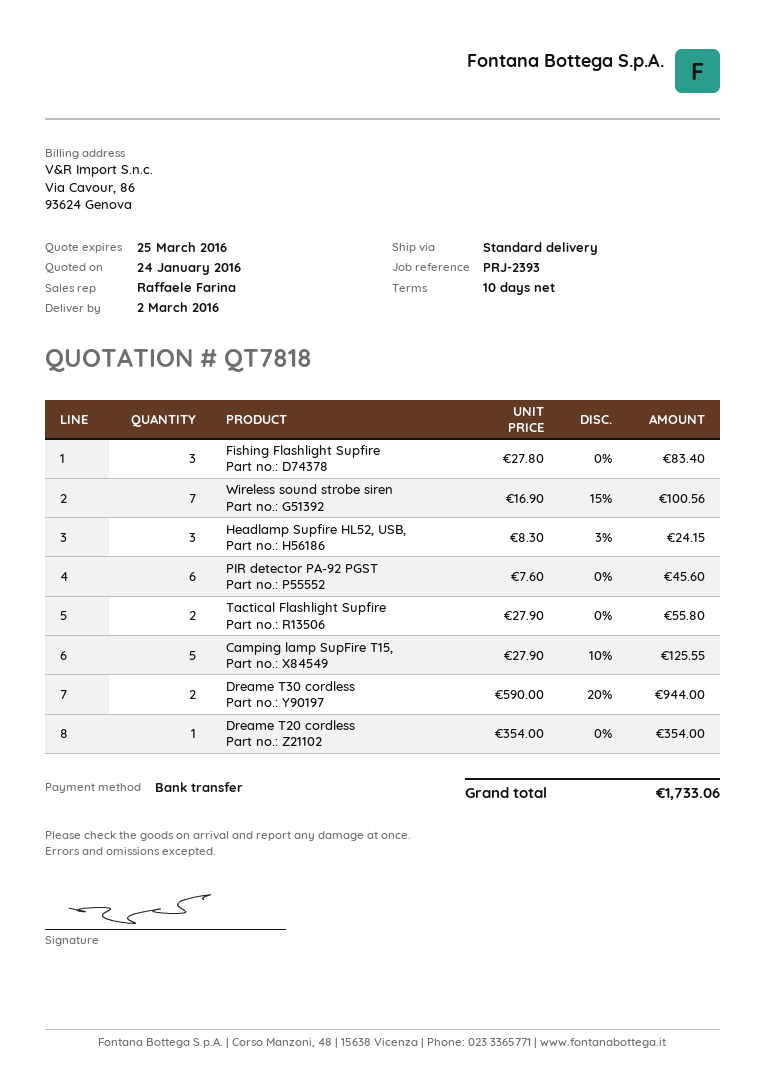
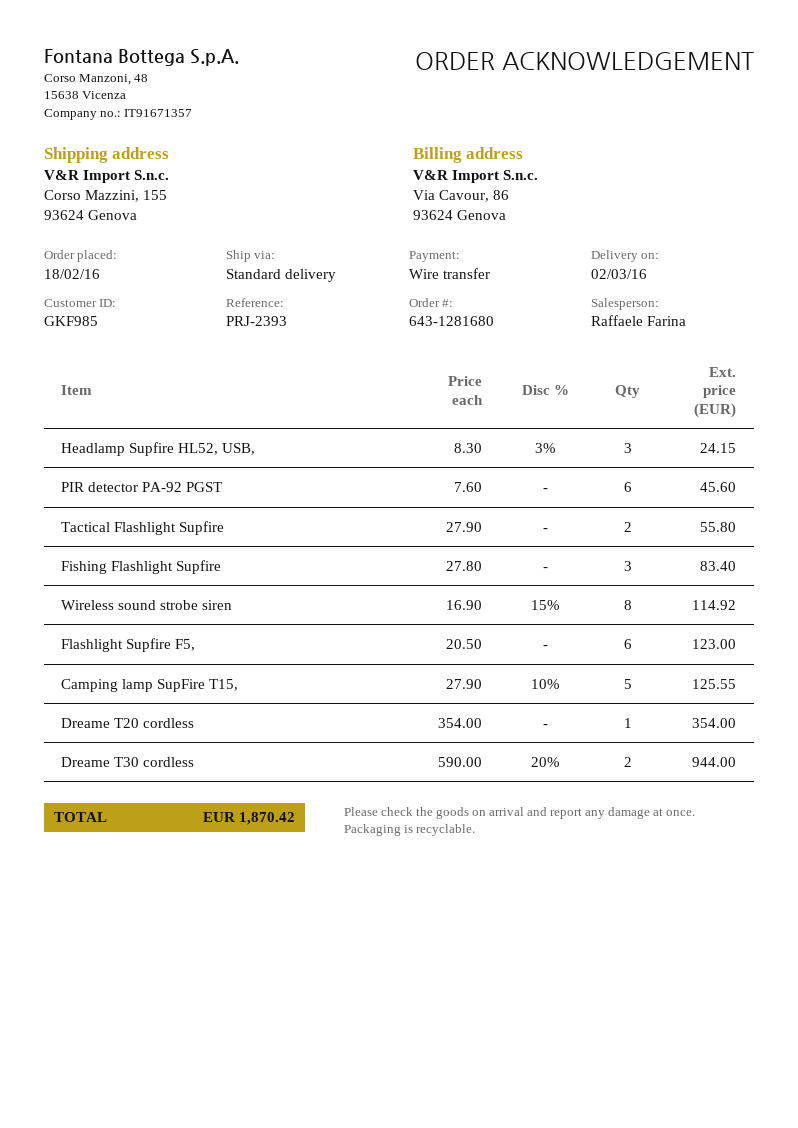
Wireless sound strobe siren: 7 x 16.90 - 15% = 100.56 -> 8 x 16.90 - 15% = 114.92
Flashlight Supfire F5,: none -> 6 x 20.50 = 123.00
total: 1733.06 -> 1870.42

